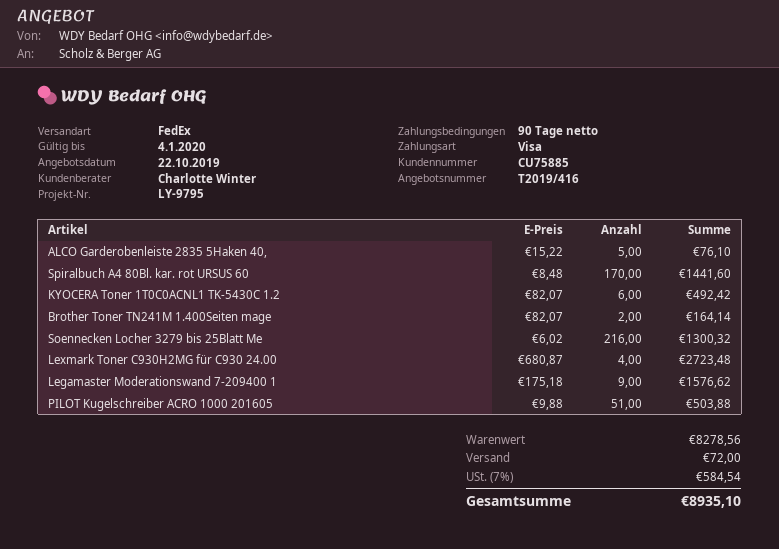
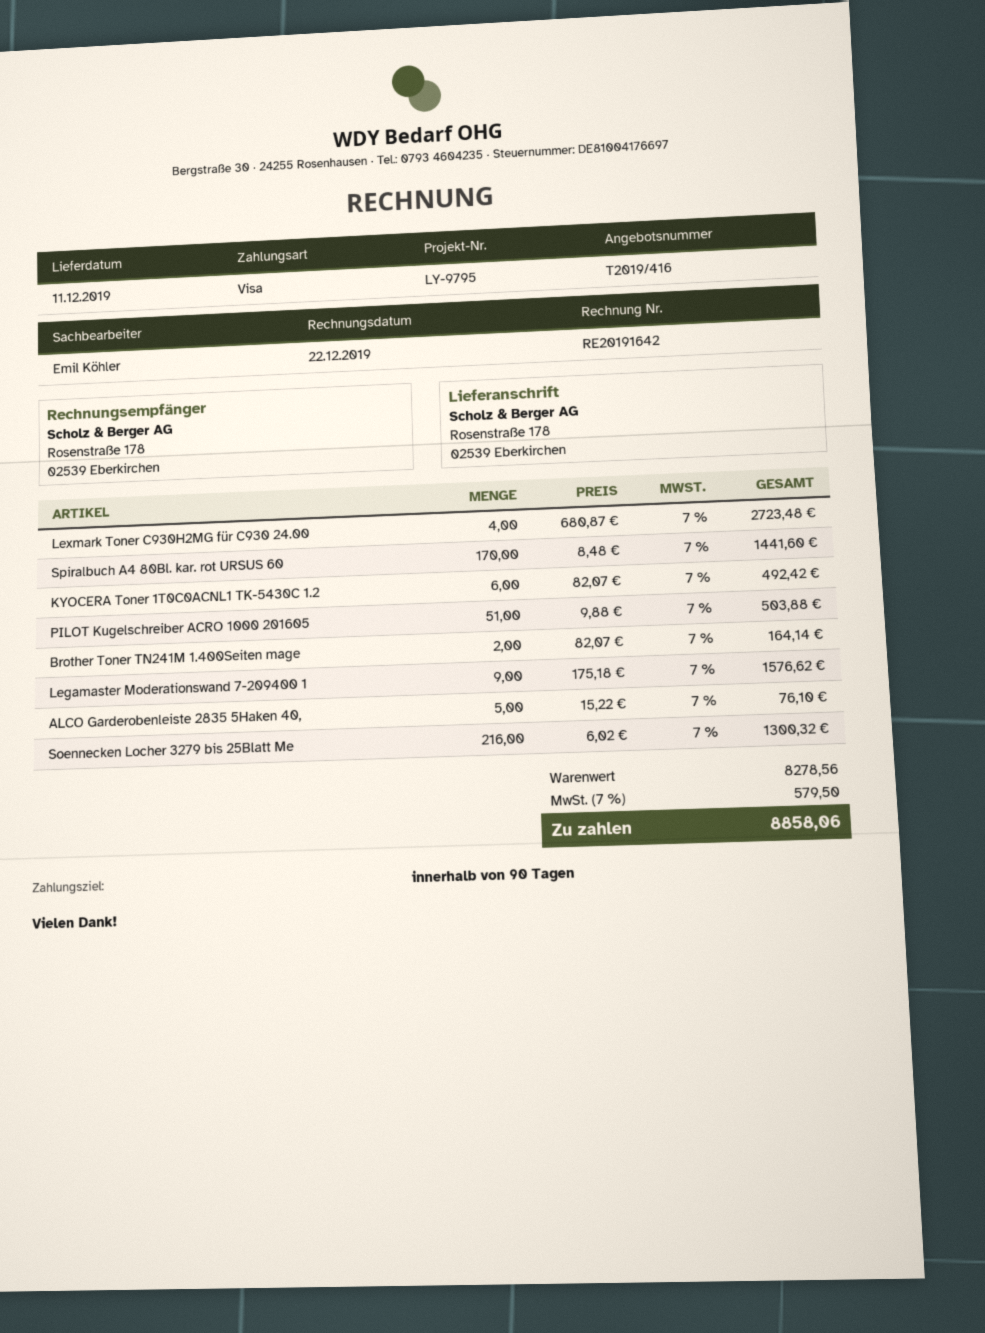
sales rep: Charlotte Winter -> Emil Köhler
shipping: 72.00 -> none
tax: 7% = 584.54 -> 7% = 579.50
total: 8935.10 -> 8858.06

